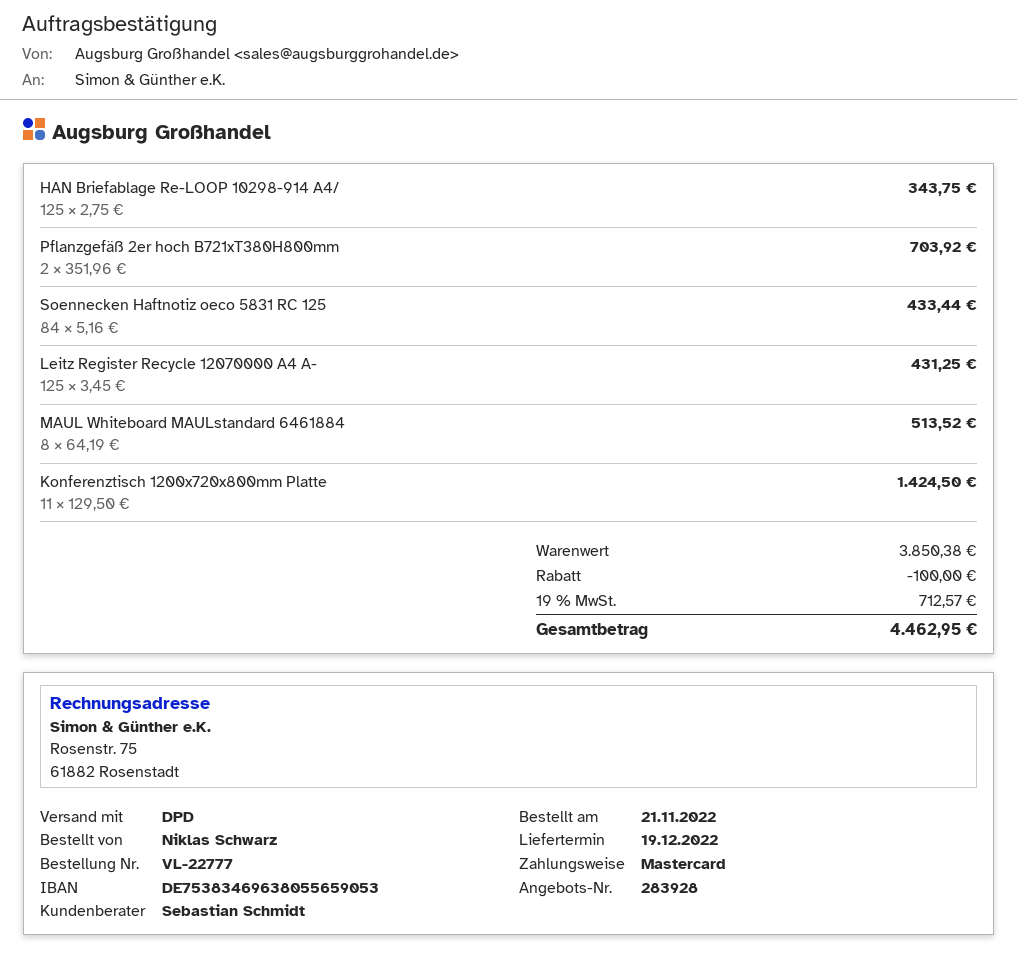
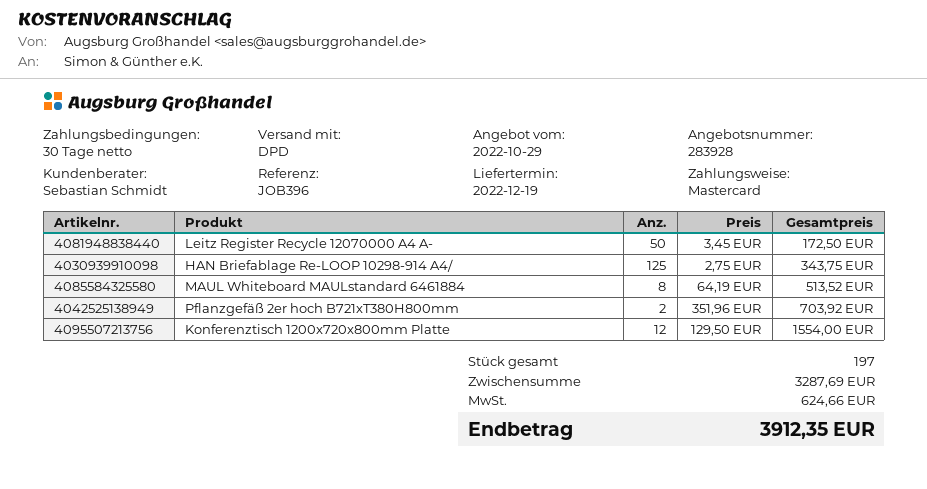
Soennecken Haftnotiz oeco 5831 RC 125: 84 x 5.16 = 433.44 -> none
Leitz Register Recycle 12070000 A4 A-: 125 x 3.45 = 431.25 -> 50 x 3.45 = 172.50
Konferenztisch 1200x720x800mm Platte: 11 x 129.50 = 1424.50 -> 12 x 129.50 = 1554.00
subtotal: 3850.38 -> 3287.69
discount: 100.00 -> none
tax: 712.57 -> 624.66
total: 4462.95 -> 3912.35

